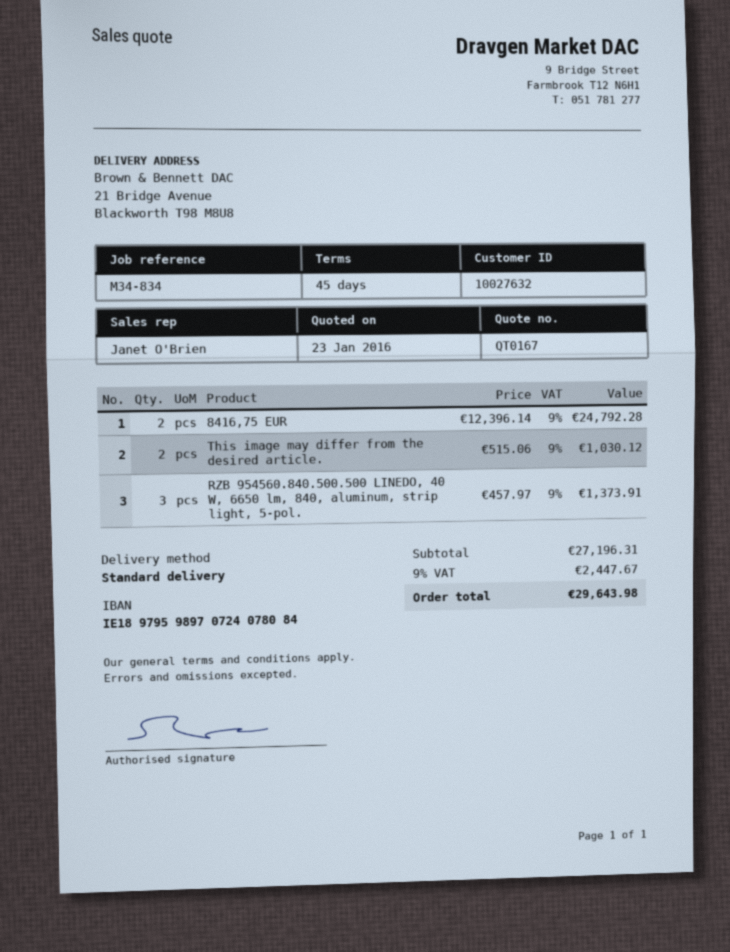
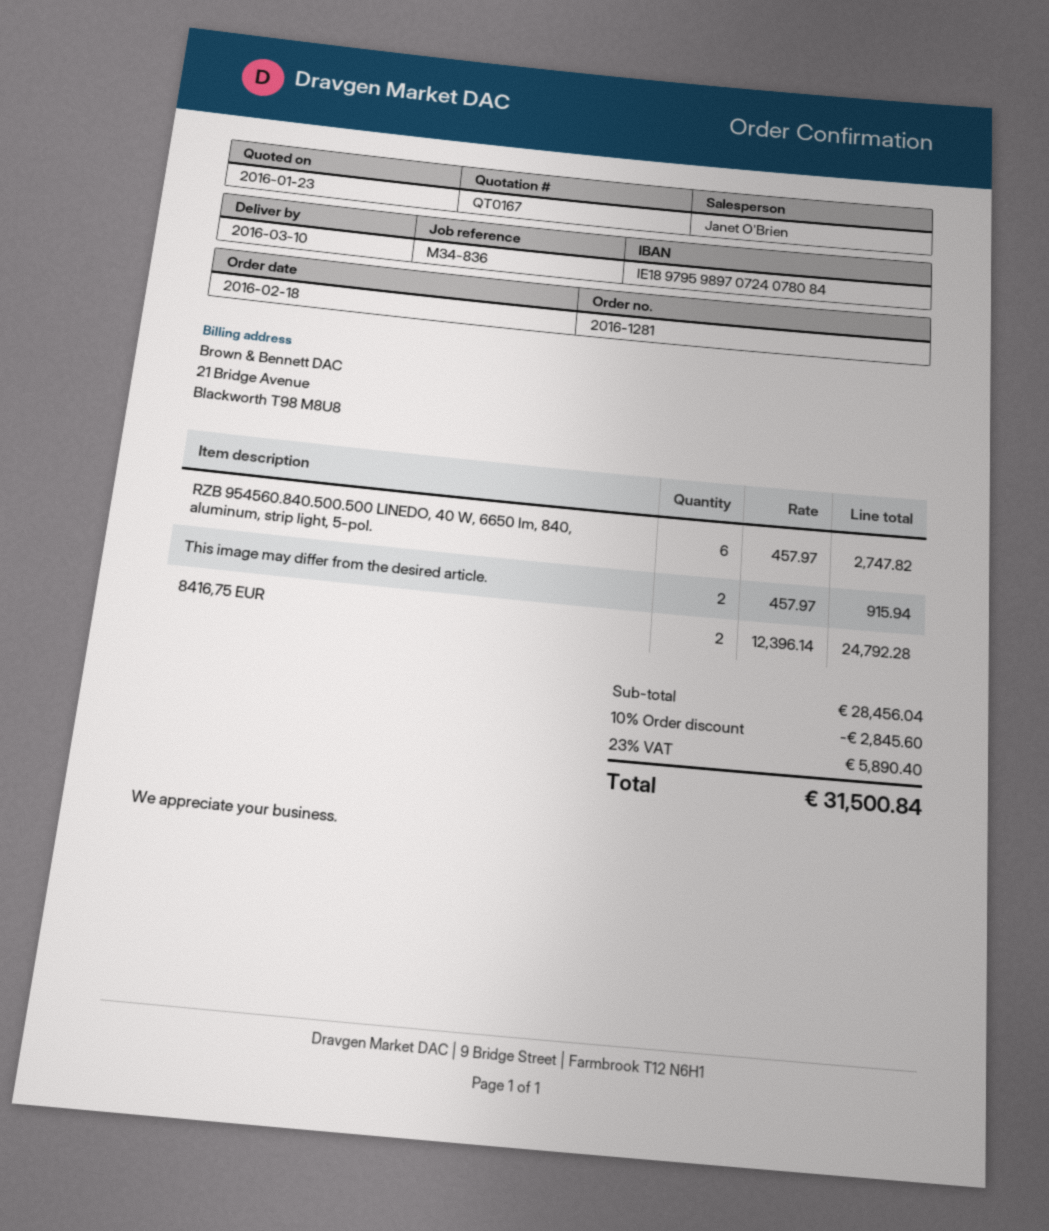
reference: M34-834 -> M34-836
This image may differ from the desired article.: 2 x 515.06 = 1030.12 -> 2 x 457.97 = 915.94
RZB 954560.840.500.500 LINEDO, 40 W, 6650 lm, 840, aluminum, strip light, 5-pol.: 3 x 457.97 = 1373.91 -> 6 x 457.97 = 2747.82
subtotal: 27196.31 -> 28456.04
discount: none -> 10% = 2845.60
tax: 9% = 2447.67 -> 23% = 5890.40
total: 29643.98 -> 31500.84

